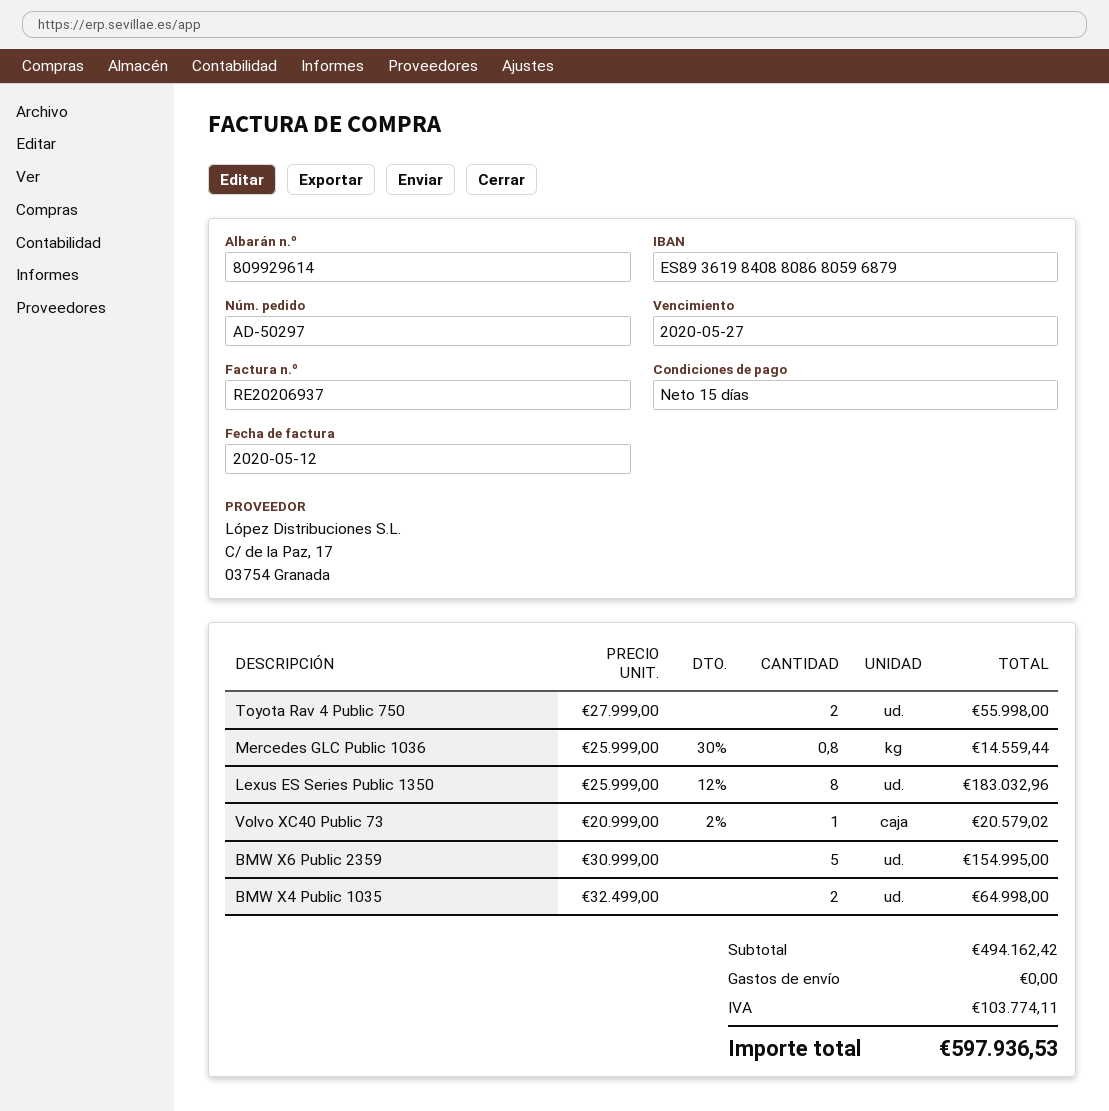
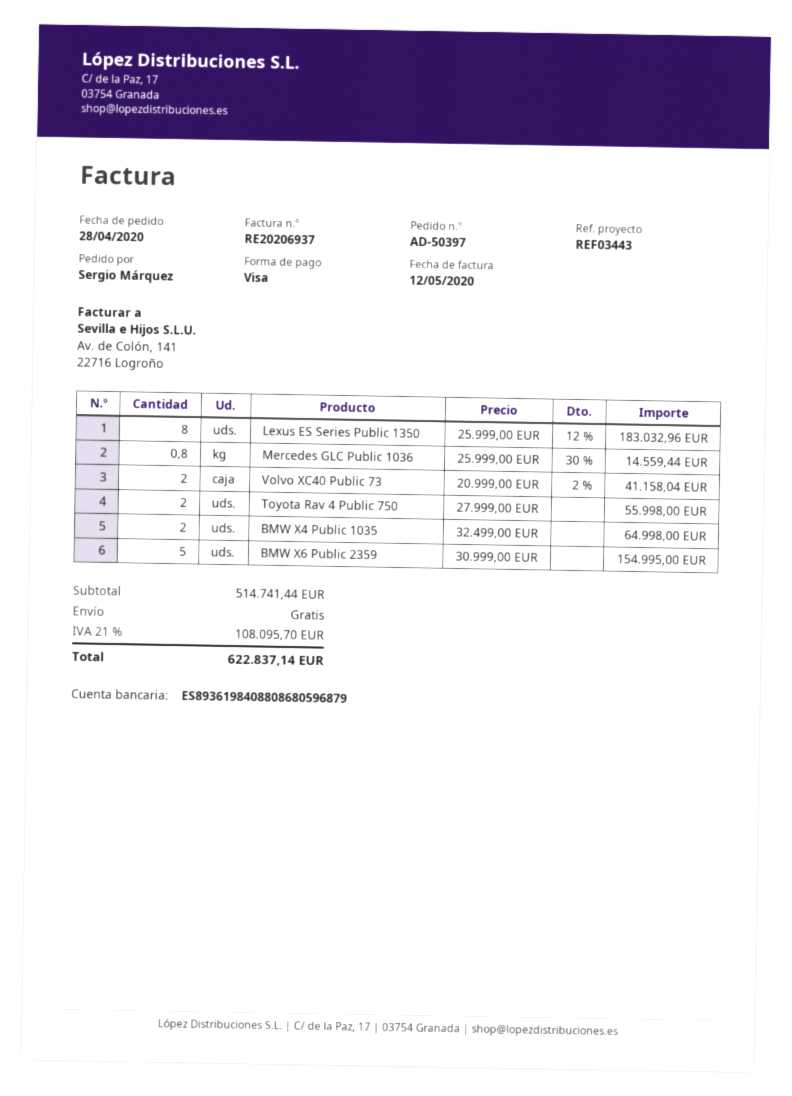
order number: AD-50297 -> AD-50397
Volvo XC40 Public 73: 1 x 20999.00 - 2% = 20579.02 -> 2 x 20999.00 - 2% = 41158.04
subtotal: 494162.42 -> 514741.44
tax: 103774.11 -> 108095.70
total: 597936.53 -> 622837.14

